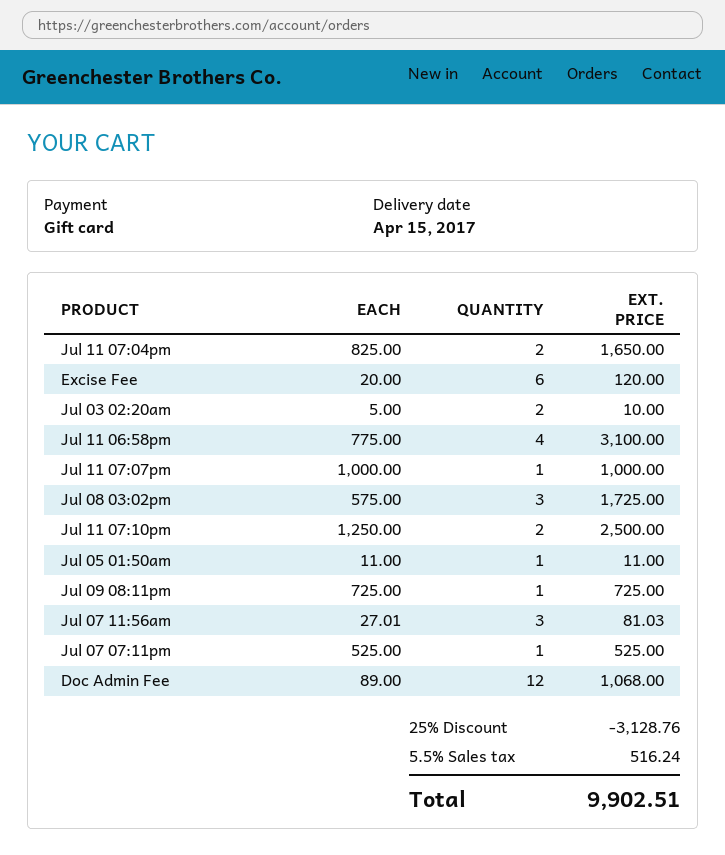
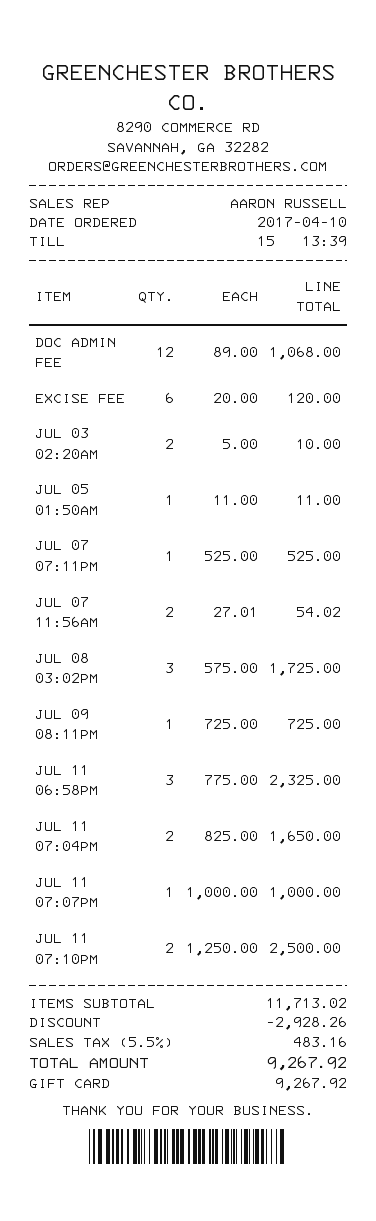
Jul 11 06:58pm: 4 x 775.00 = 3100.00 -> 3 x 775.00 = 2325.00
Jul 07 11:56am: 3 x 27.01 = 81.03 -> 2 x 27.01 = 54.02
discount: 3128.76 -> 2928.26
tax: 5.5% = 516.24 -> 5.5% = 483.16
total: 9902.51 -> 9267.92

